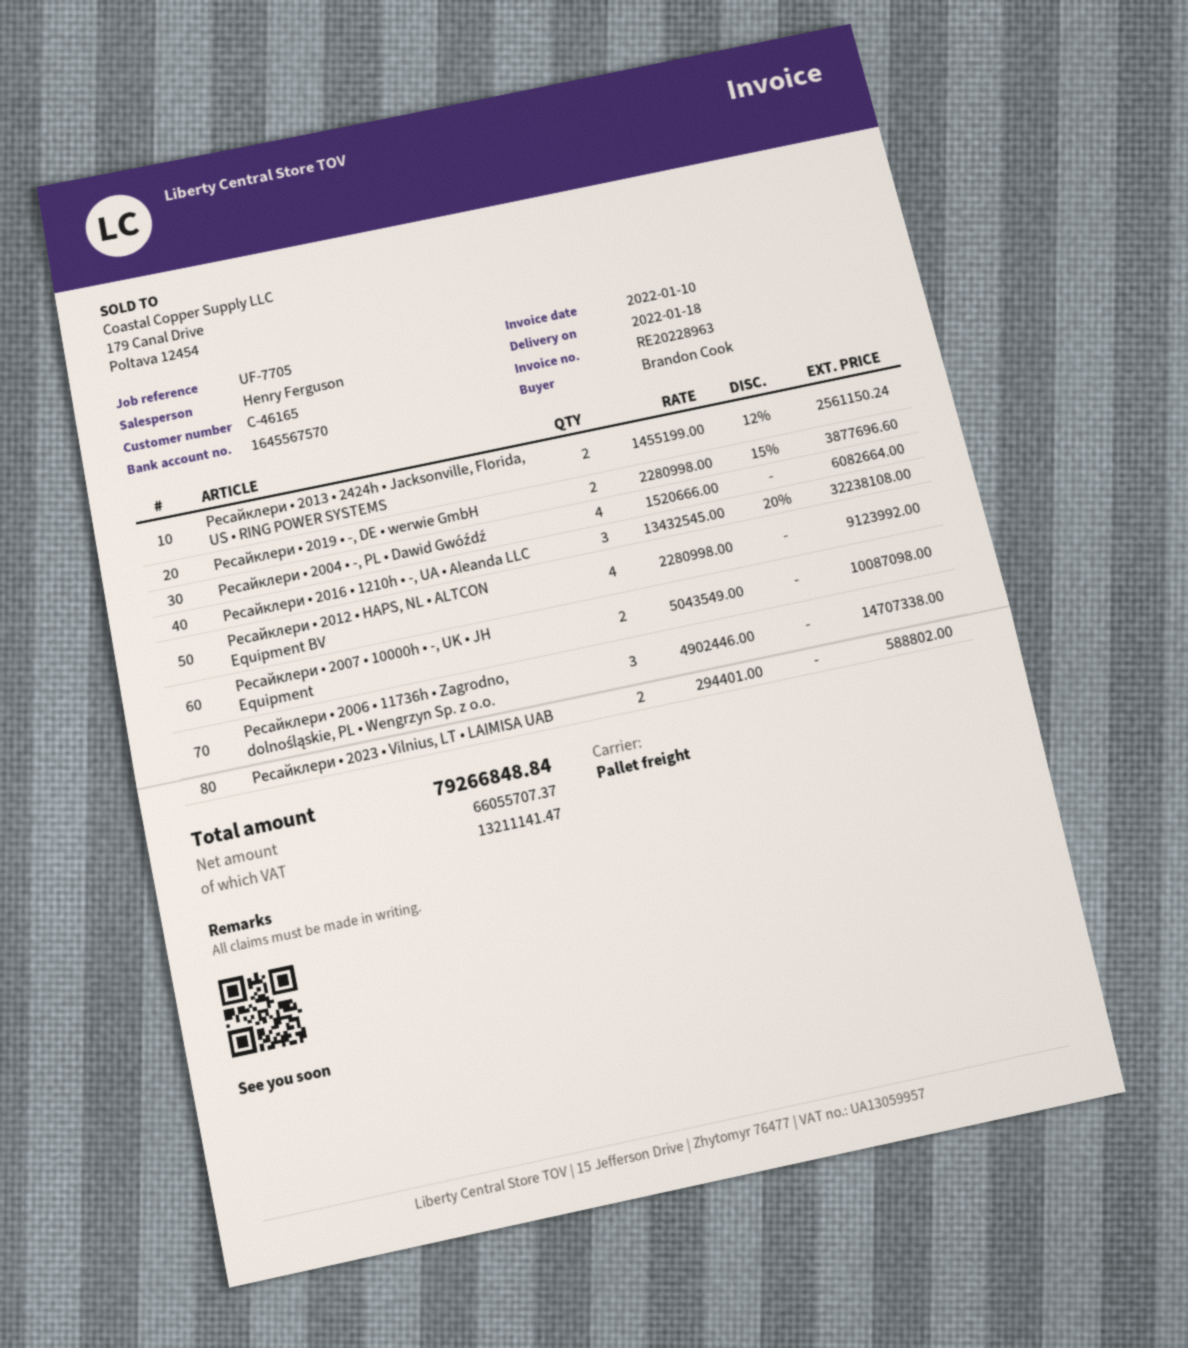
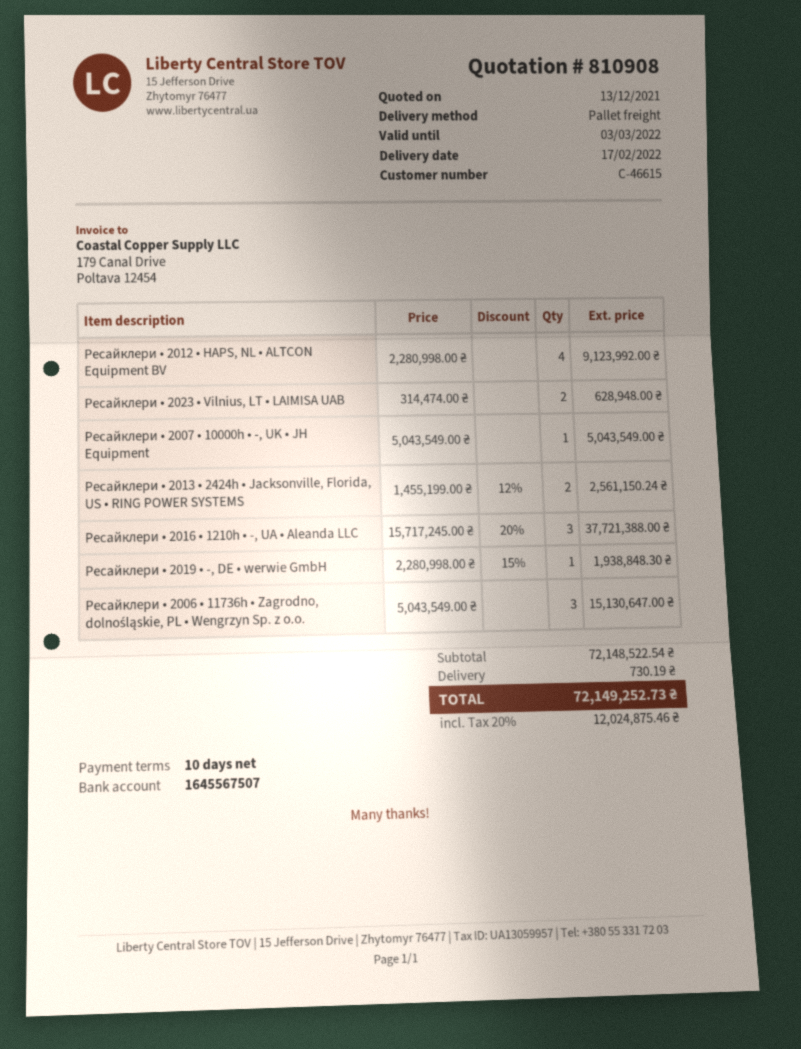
delivery date: 2022-01-18 -> 2022-02-17
customer number: C-46165 -> C-46615
bank account: 1645567570 -> 1645567507
Ресайклери • 2019 • -, DE • werwie GmbH: 2 x 2280998.00 - 15% = 3877696.60 -> 1 x 2280998.00 - 15% = 1938848.30
Ресайклери • 2004 • -, PL • Dawid Gwóźdź: 4 x 1520666.00 = 6082664.00 -> none
Ресайклери • 2016 • 1210h • -, UA • Aleanda LLC: 3 x 13432545.00 - 20% = 32238108.00 -> 3 x 15717245.00 - 20% = 37721388.00
Ресайклери • 2007 • 10000h • -, UK • JH Equipment: 2 x 5043549.00 = 10087098.00 -> 1 x 5043549.00 = 5043549.00
Ресайклери • 2006 • 11736h • Zagrodno, dolnośląskie, PL • Wengrzyn Sp. z o.o.: 3 x 4902446.00 = 14707338.00 -> 3 x 5043549.00 = 15130647.00
Ресайклери • 2023 • Vilnius, LT • LAIMISA UAB: 2 x 294401.00 = 588802.00 -> 2 x 314474.00 = 628948.00
shipping: none -> 730.19
tax: 13211141.47 -> 12024875.46
total: 79266848.84 -> 72149252.73

